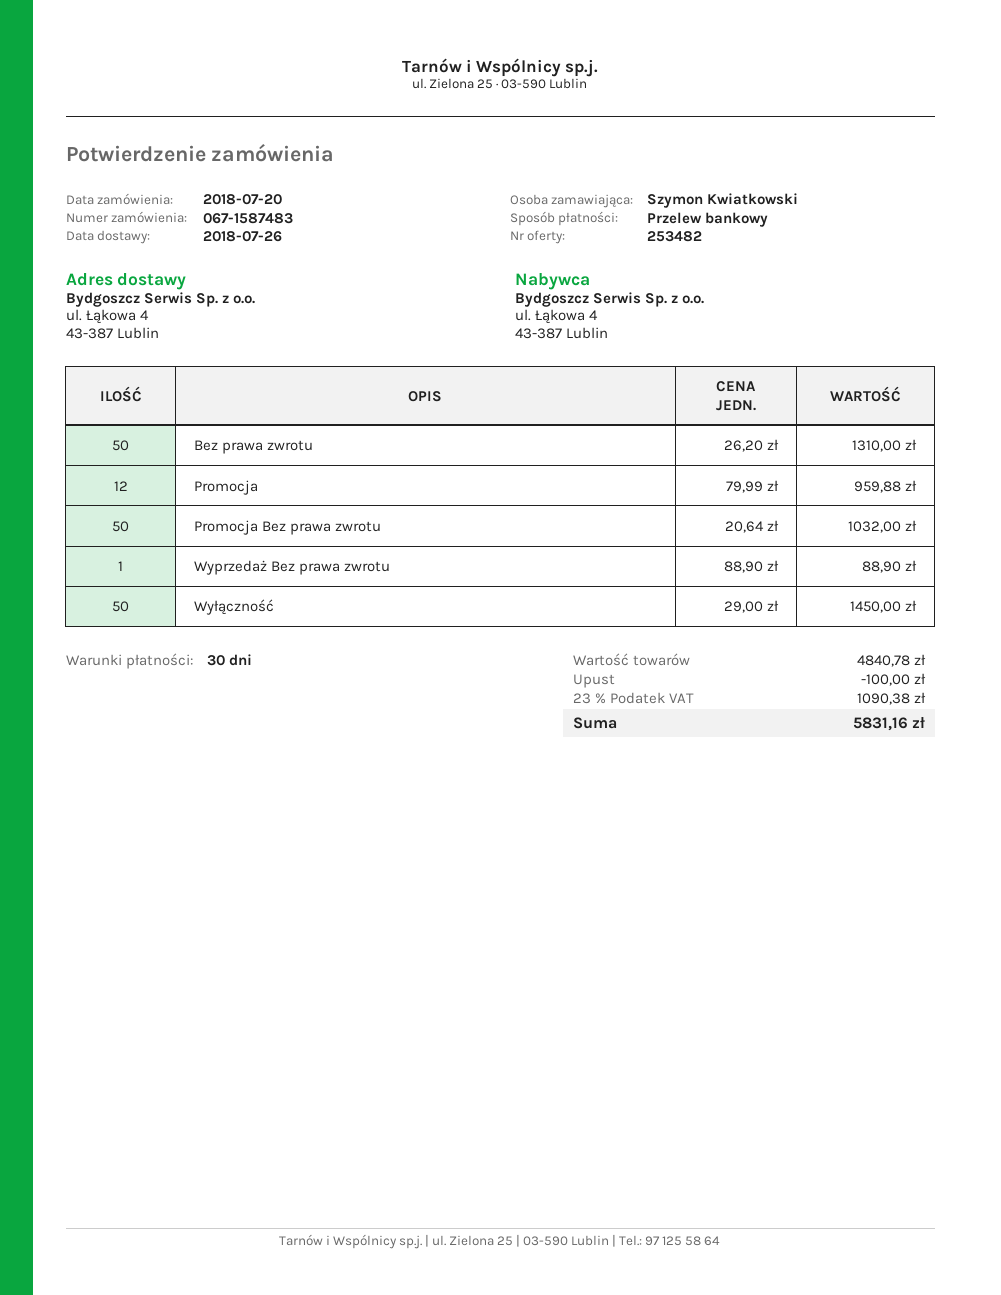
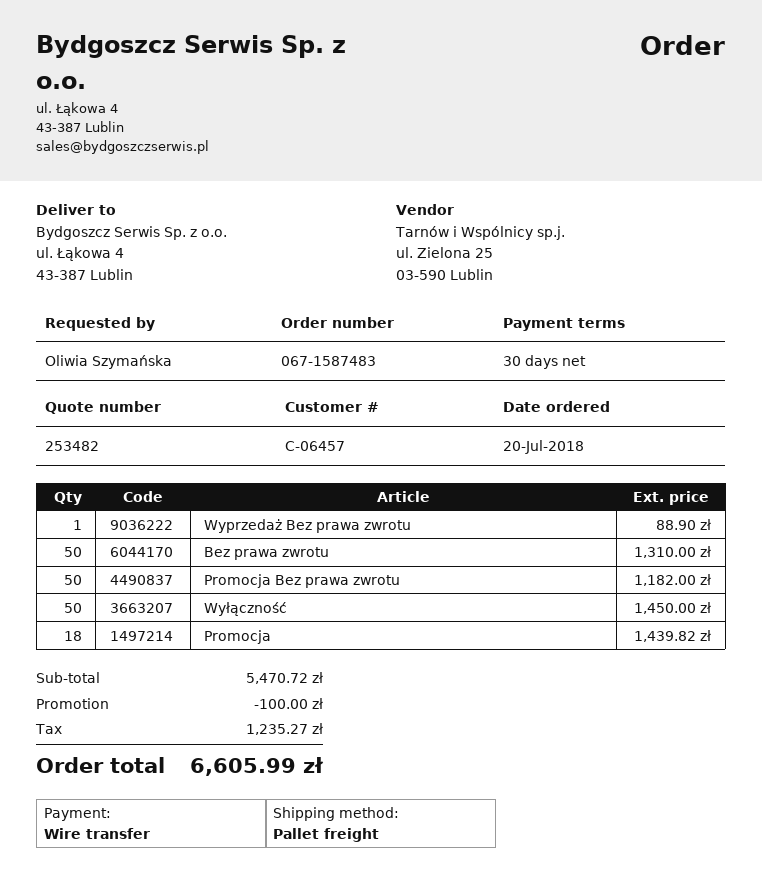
ordered by: Szymon Kwiatkowski -> Oliwia Szymańska
Promocja: 12 for 959.88 -> 18 for 1439.82
Promocja Bez prawa zwrotu: 50 for 1032.00 -> 50 for 1182.00
subtotal: 4840.78 -> 5470.72
tax: 1090.38 -> 1235.27
total: 5831.16 -> 6605.99

